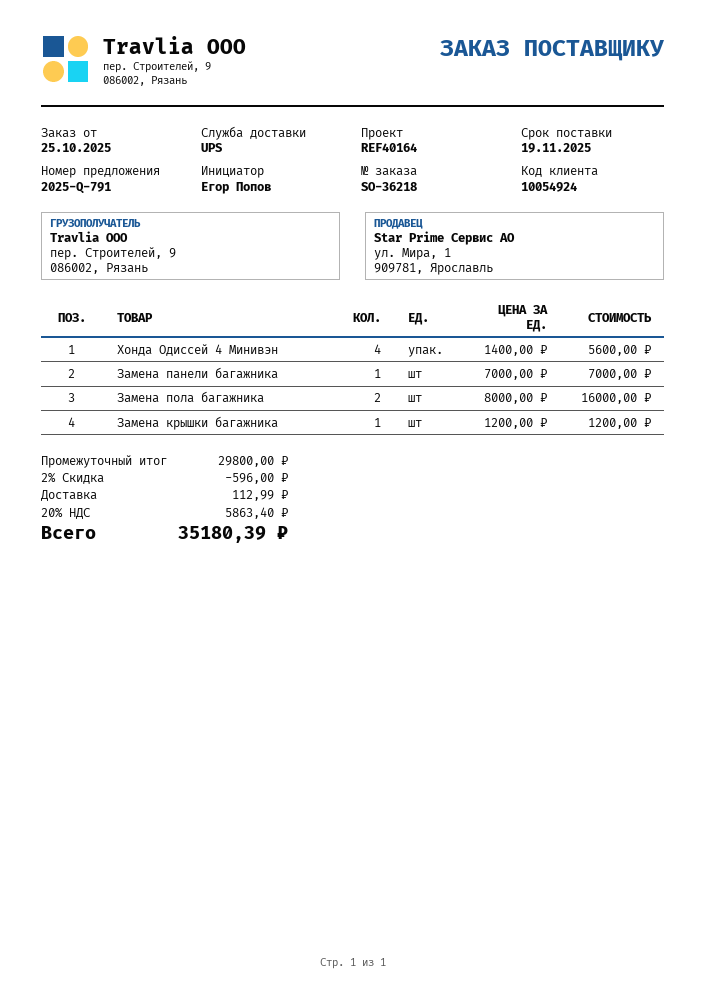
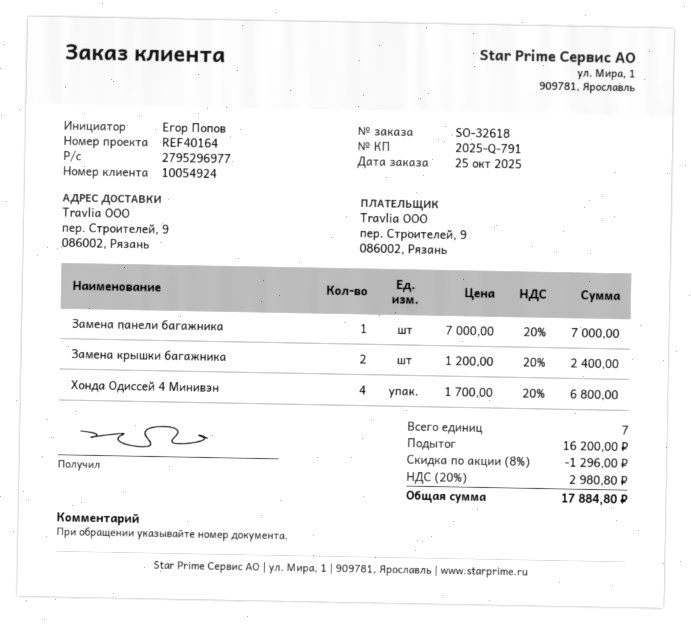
order number: SO-36218 -> SO-32618
Хонда Одиссей 4 Минивэн: 4 x 1400.00 = 5600.00 -> 4 x 1700.00 = 6800.00
Замена пола багажника: 2 x 8000.00 = 16000.00 -> none
Замена крышки багажника: 1 x 1200.00 = 1200.00 -> 2 x 1200.00 = 2400.00
subtotal: 29800.00 -> 16200.00
discount: 2% = 596.00 -> 8% = 1296.00
shipping: 112.99 -> none
tax: 20% = 5863.40 -> 20% = 2980.80
total: 35180.39 -> 17884.80

